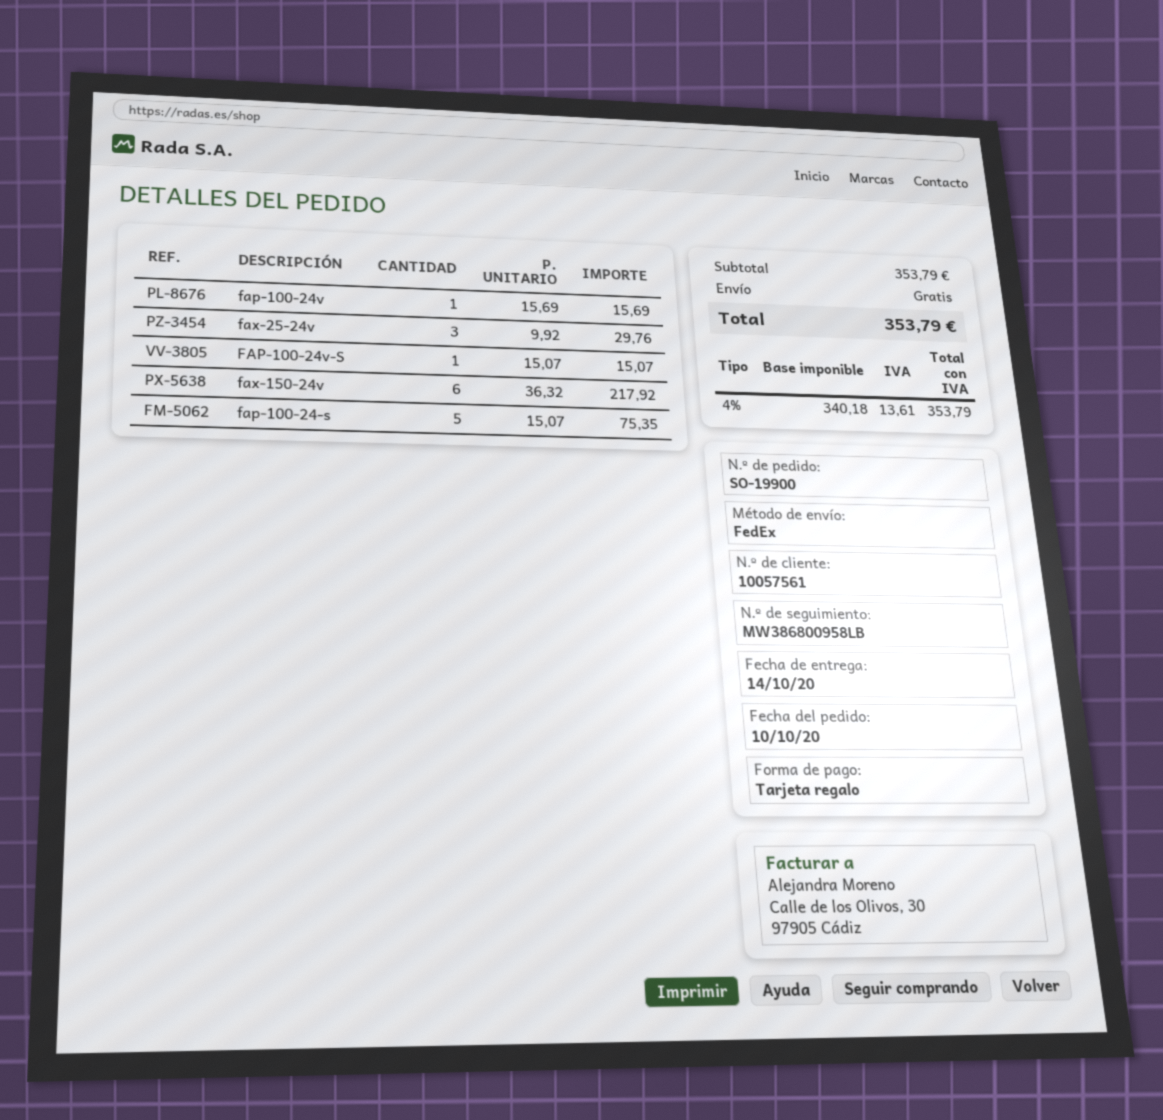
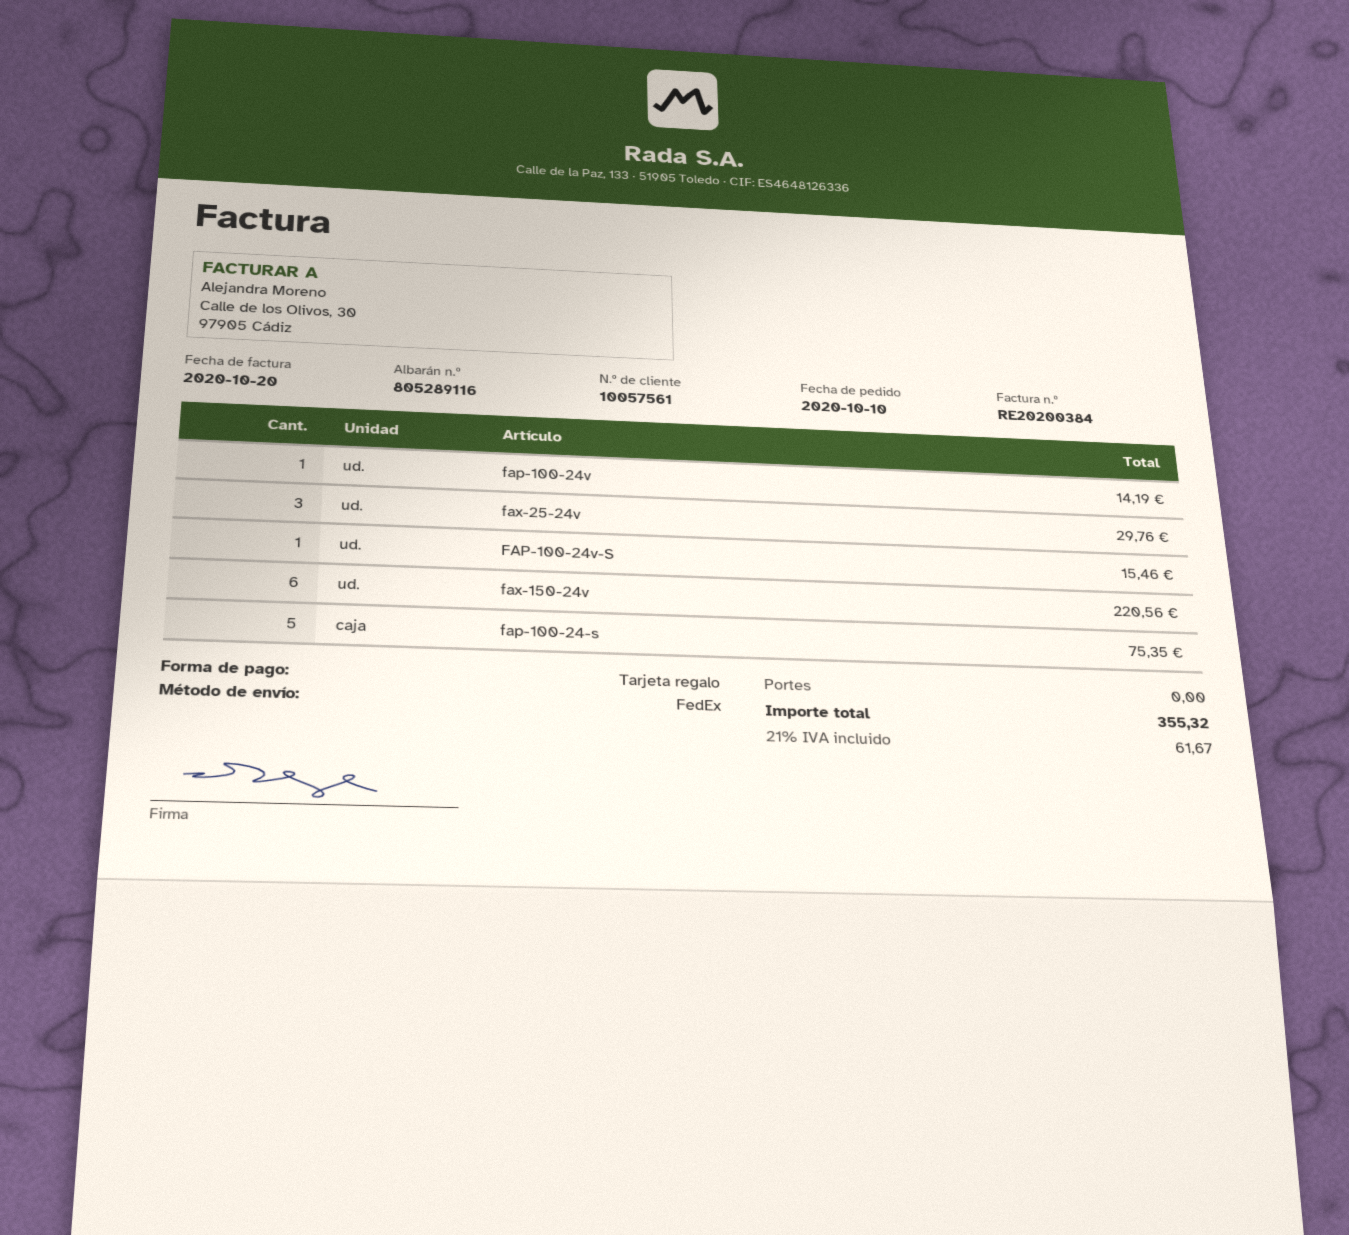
fap-100-24v: 1 for 15.69 -> 1 for 14.19
FAP-100-24v-S: 1 for 15.07 -> 1 for 15.46
fax-150-24v: 6 for 217.92 -> 6 for 220.56
tax: 4% = 13.61 -> 21% = 61.67
total: 353.79 -> 355.32

